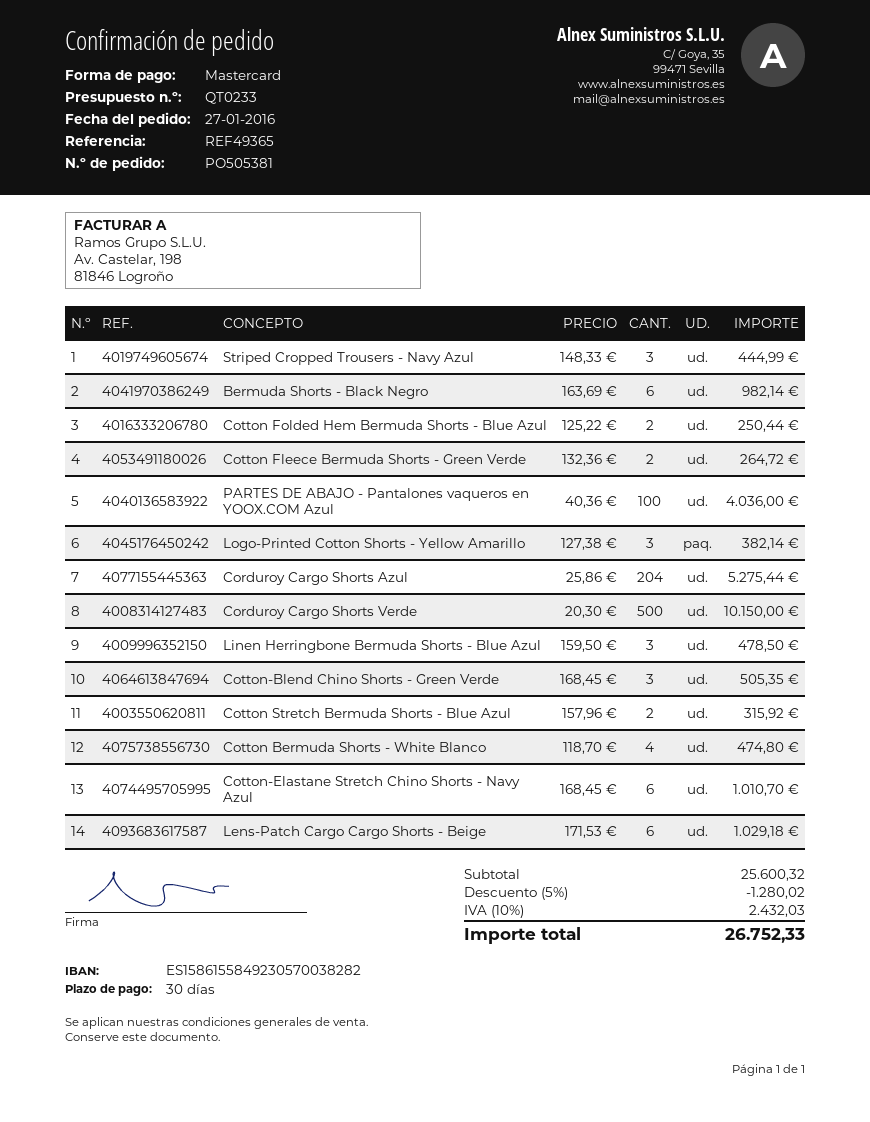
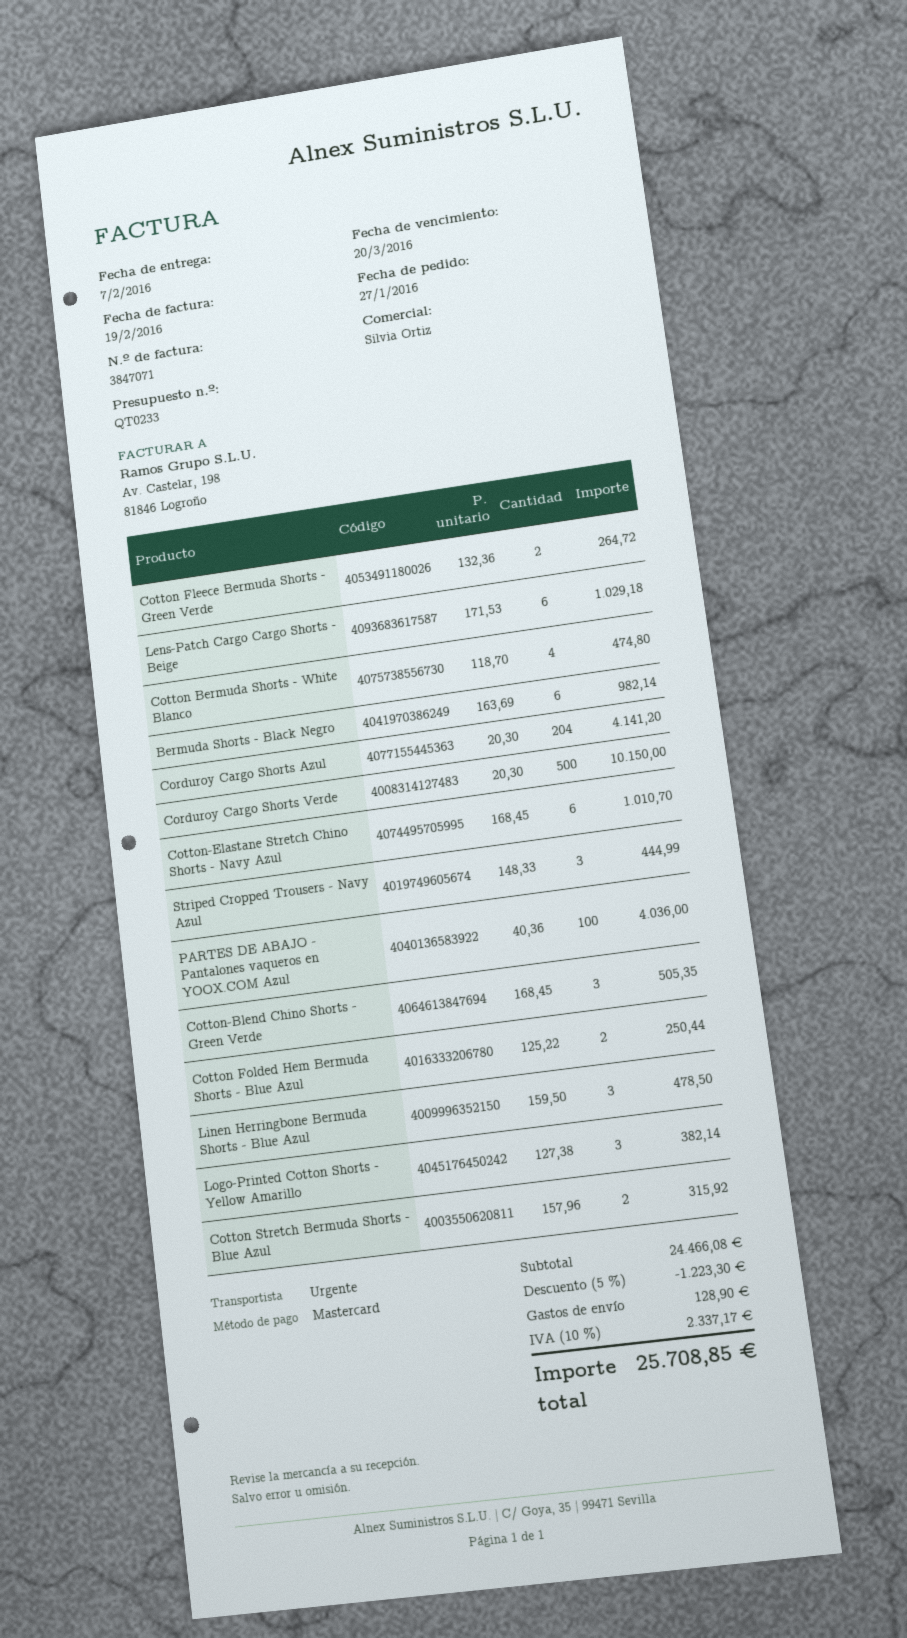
Corduroy Cargo Shorts Azul: 204 x 25.86 = 5275.44 -> 204 x 20.30 = 4141.20
subtotal: 25600.32 -> 24466.08
discount: 5% = 1280.02 -> 5% = 1223.30
shipping: none -> 128.90
tax: 10% = 2432.03 -> 10% = 2337.17
total: 26752.33 -> 25708.85

